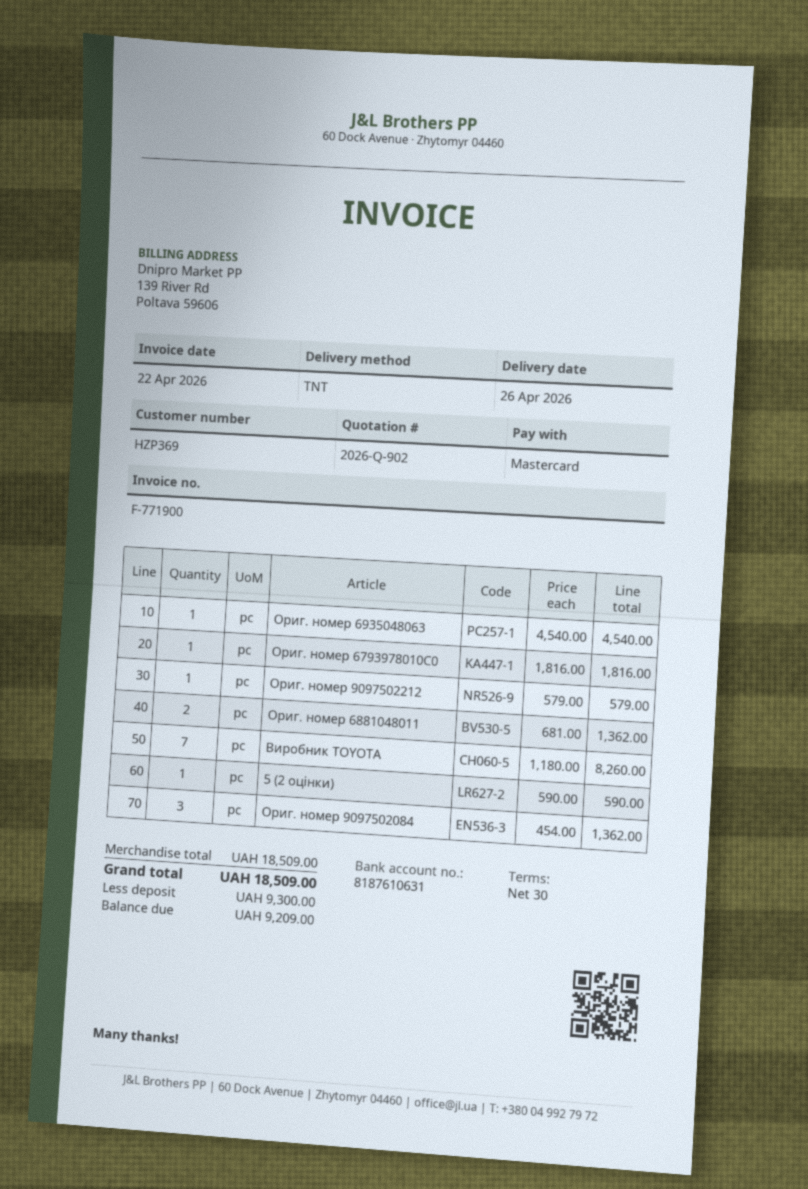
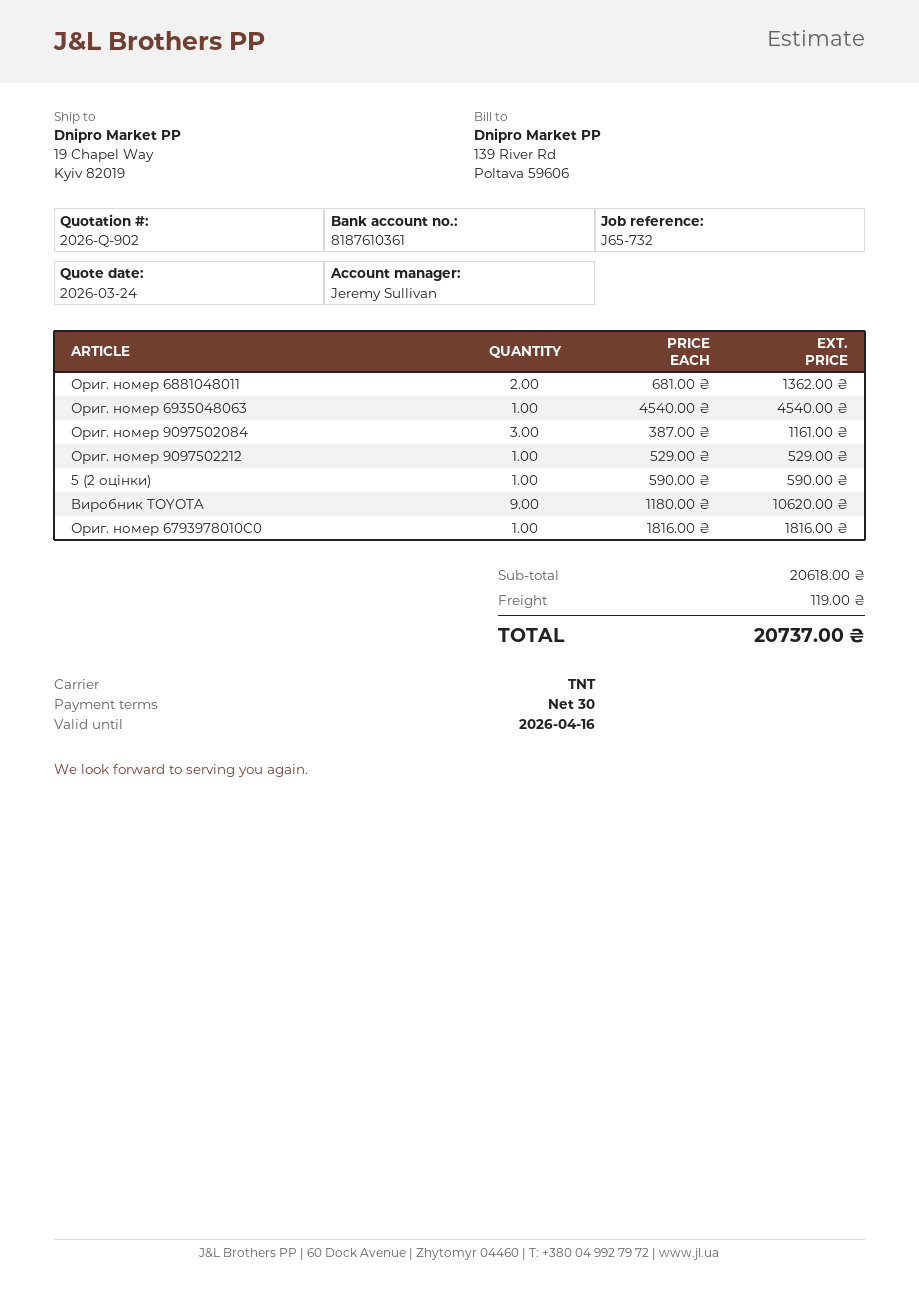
bank account: 8187610631 -> 8187610361
Ориг. номер 9097502212: 1 x 579.00 = 579.00 -> 1 x 529.00 = 529.00
Виробник TOYOTA: 7 x 1180.00 = 8260.00 -> 9 x 1180.00 = 10620.00
Ориг. номер 9097502084: 3 x 454.00 = 1362.00 -> 3 x 387.00 = 1161.00
subtotal: 18509.00 -> 20618.00
shipping: none -> 119.00
total: 18509.00 -> 20737.00

